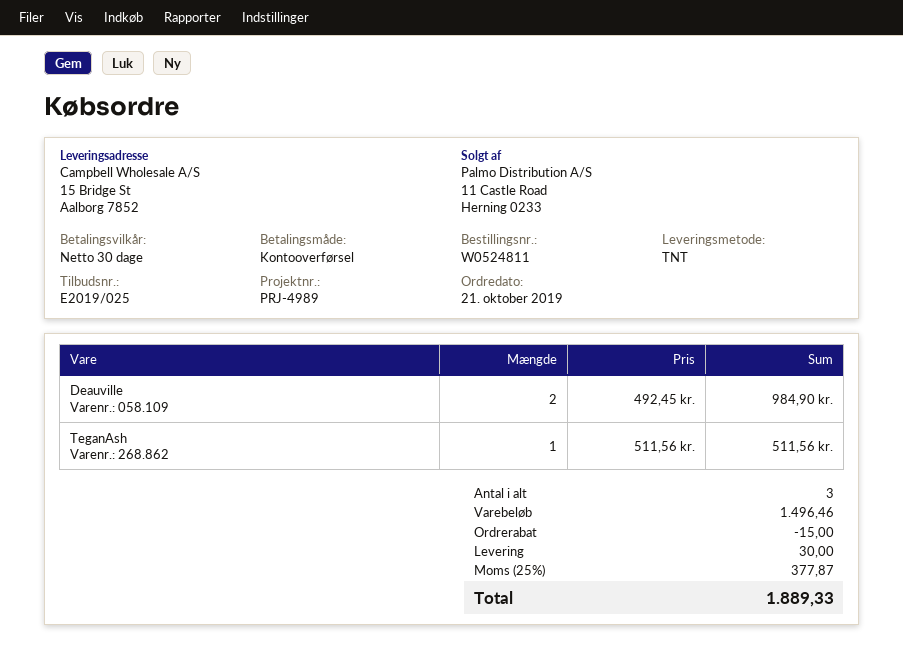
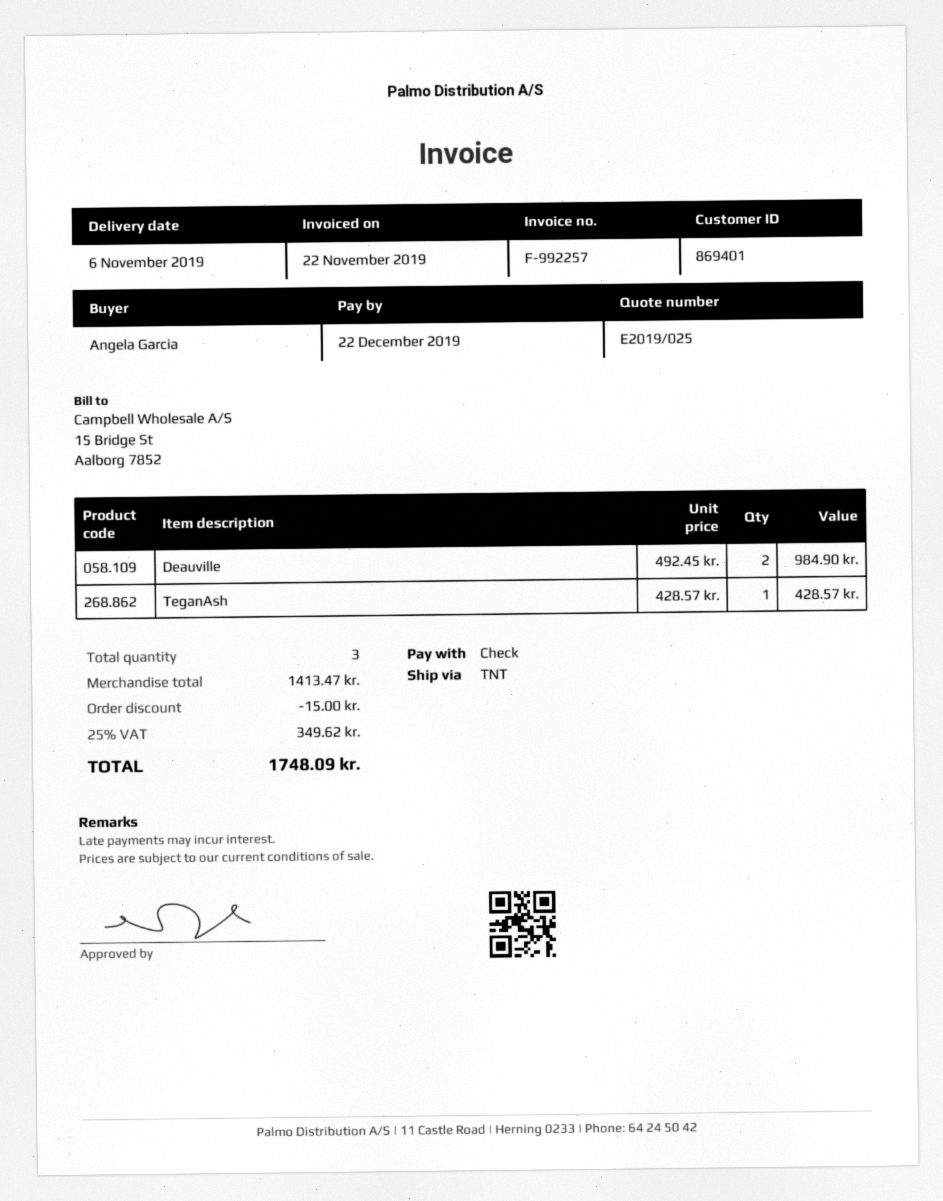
payment method: bank transfer -> cheque
TeganAsh: 1 x 511.56 = 511.56 -> 1 x 428.57 = 428.57
subtotal: 1496.46 -> 1413.47
shipping: 30.00 -> none
tax: 25% = 377.87 -> 25% = 349.62
total: 1889.33 -> 1748.09

